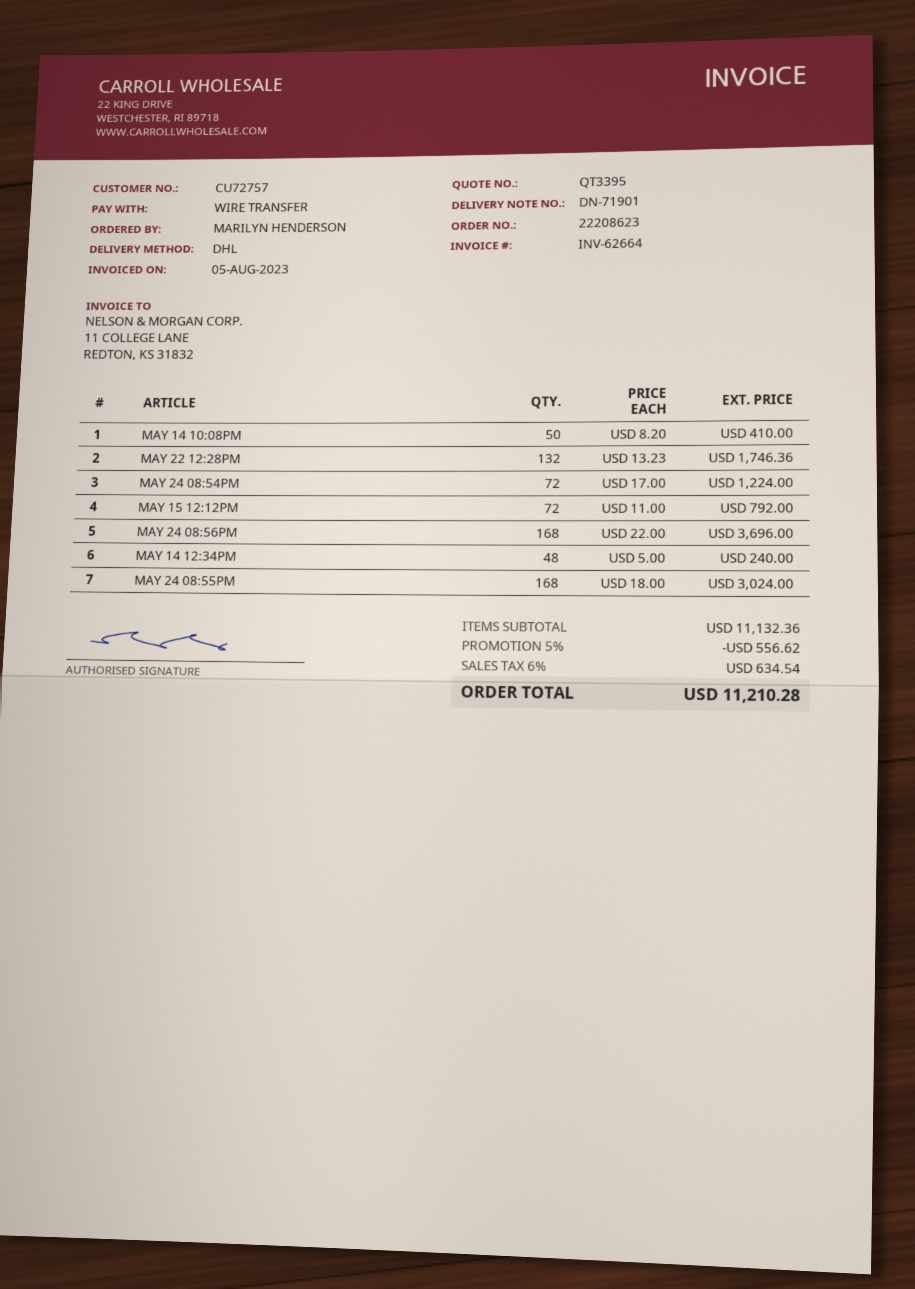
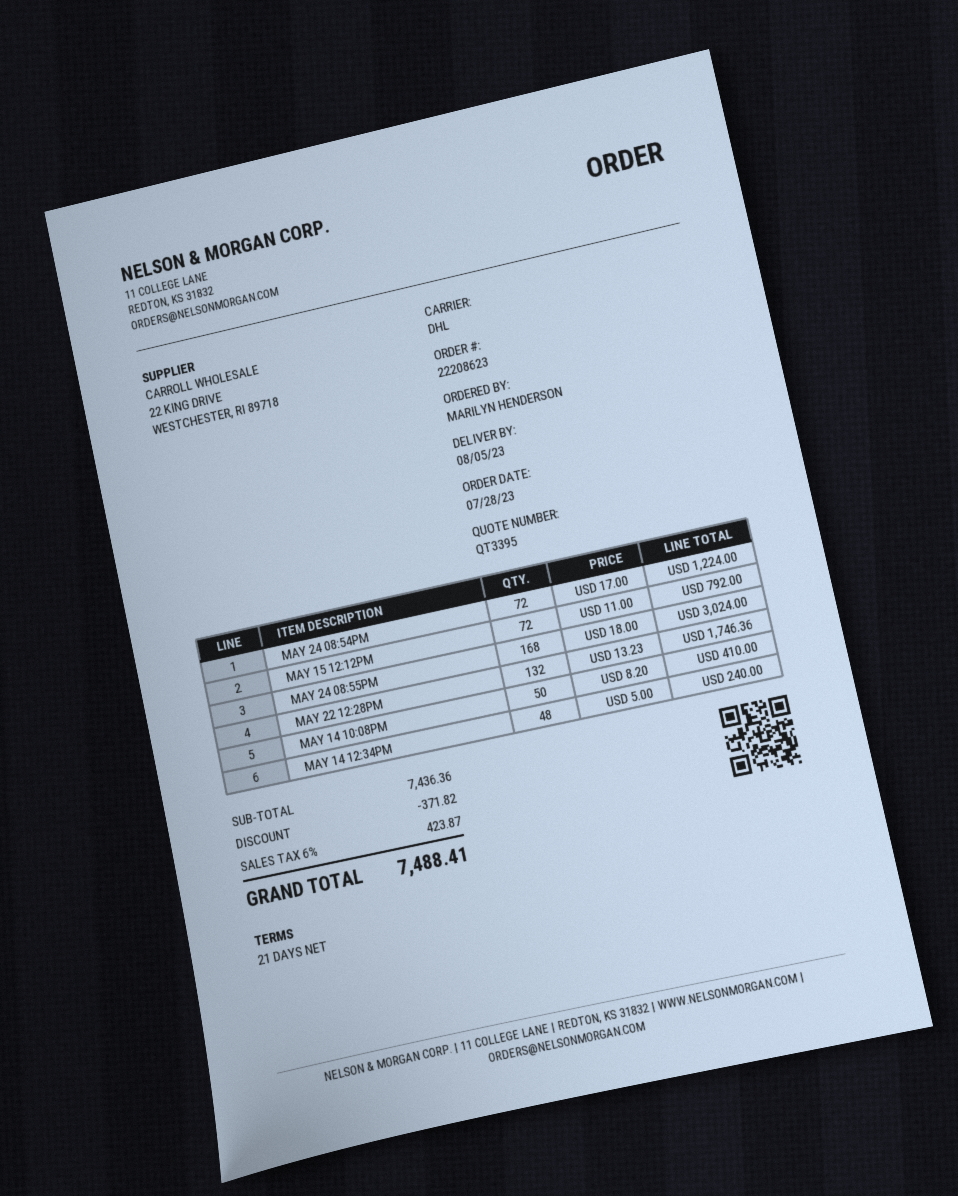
MAY 24 08:56PM: 168 x 22.00 = 3696.00 -> none
subtotal: 11132.36 -> 7436.36
discount: 556.62 -> 371.82
tax: 6% = 634.54 -> 6% = 423.87
total: 11210.28 -> 7488.41

